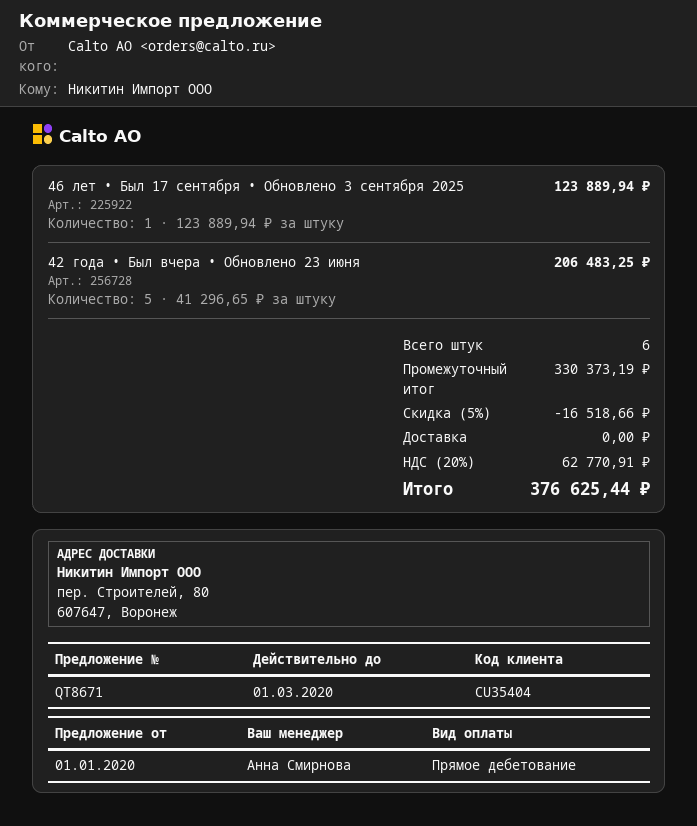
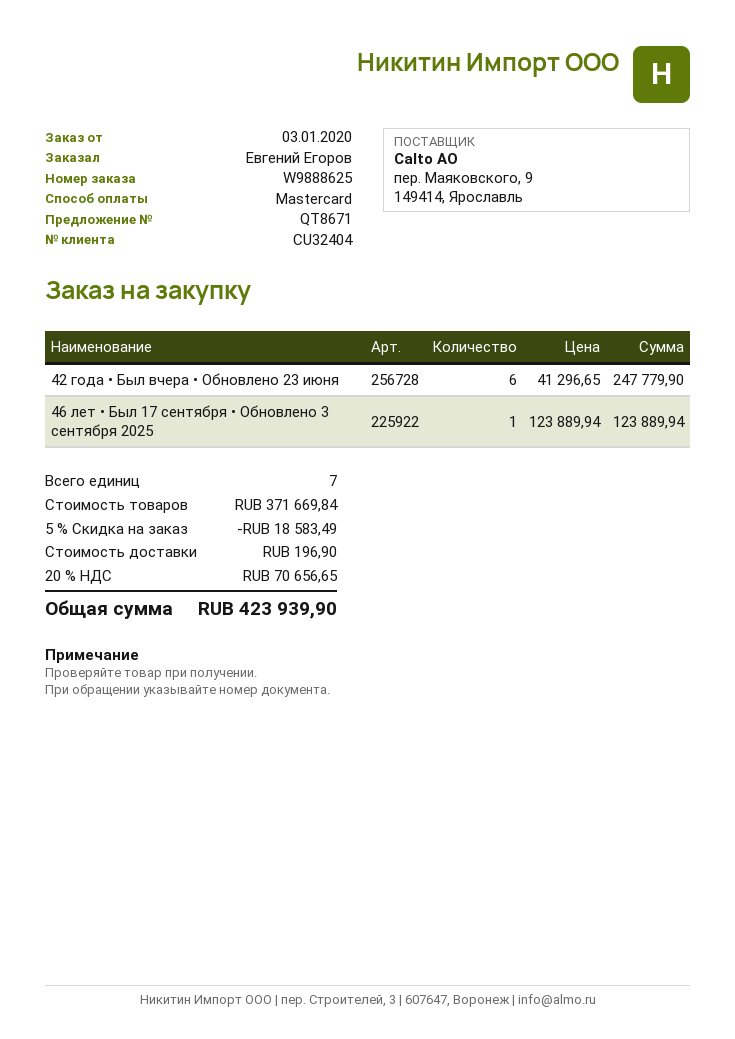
customer number: CU35404 -> CU32404
payment method: direct debit -> Mastercard
42 года • Был вчера • Обновлено 23 июня: 5 x 41296.65 = 206483.25 -> 6 x 41296.65 = 247779.90
total quantity: 6 -> 7
subtotal: 330373.19 -> 371669.84
discount: 5% = 16518.66 -> 5% = 18583.49
shipping: 0.00 -> 196.90
tax: 20% = 62770.91 -> 20% = 70656.65
total: 376625.44 -> 423939.90

